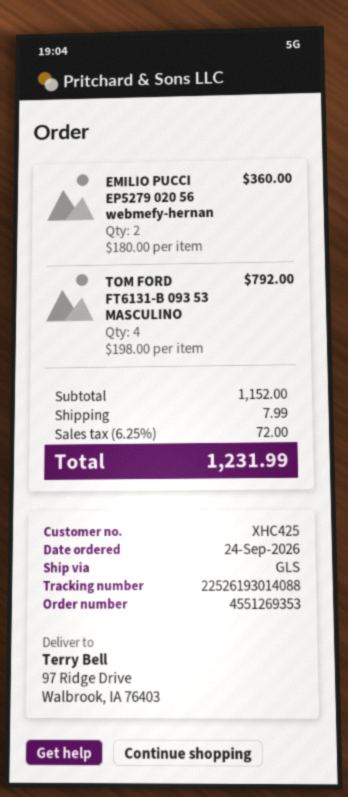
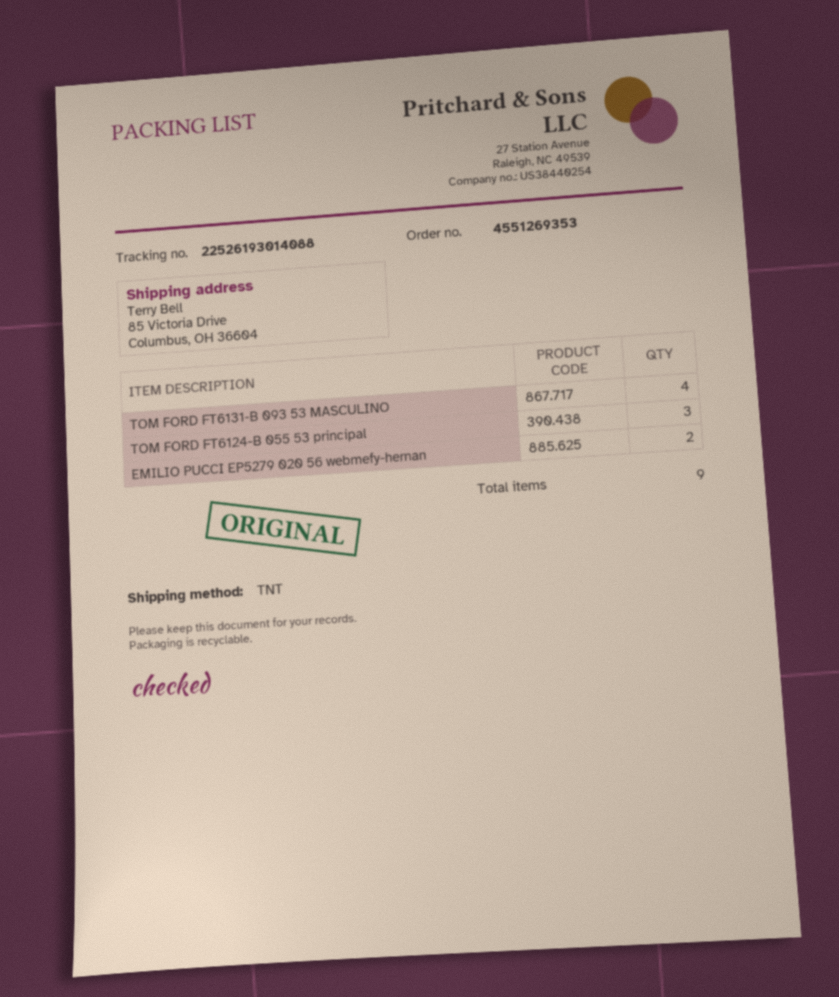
shipping method: GLS -> TNT
ship to: 97 Ridge Drive, Walbrook, IA 76403 -> 85 Victoria Drive, Columbus, OH 36604
TOM FORD FT6124-B 055 53 principal: none -> 3

